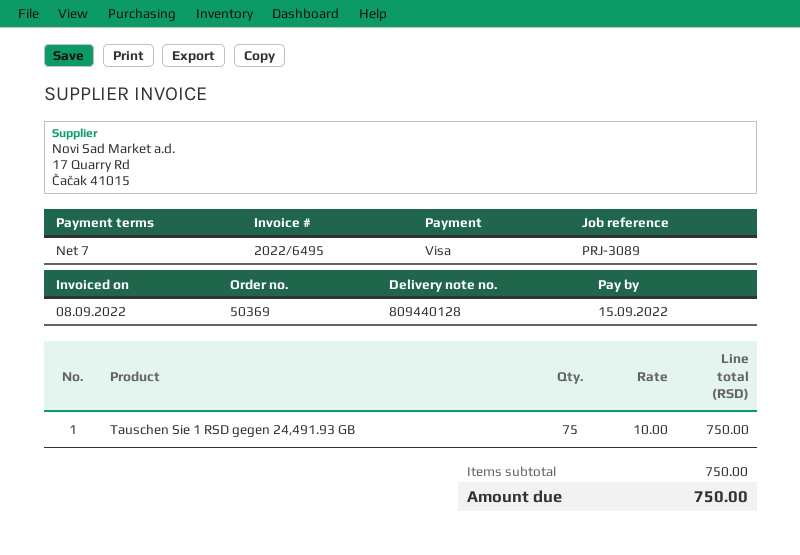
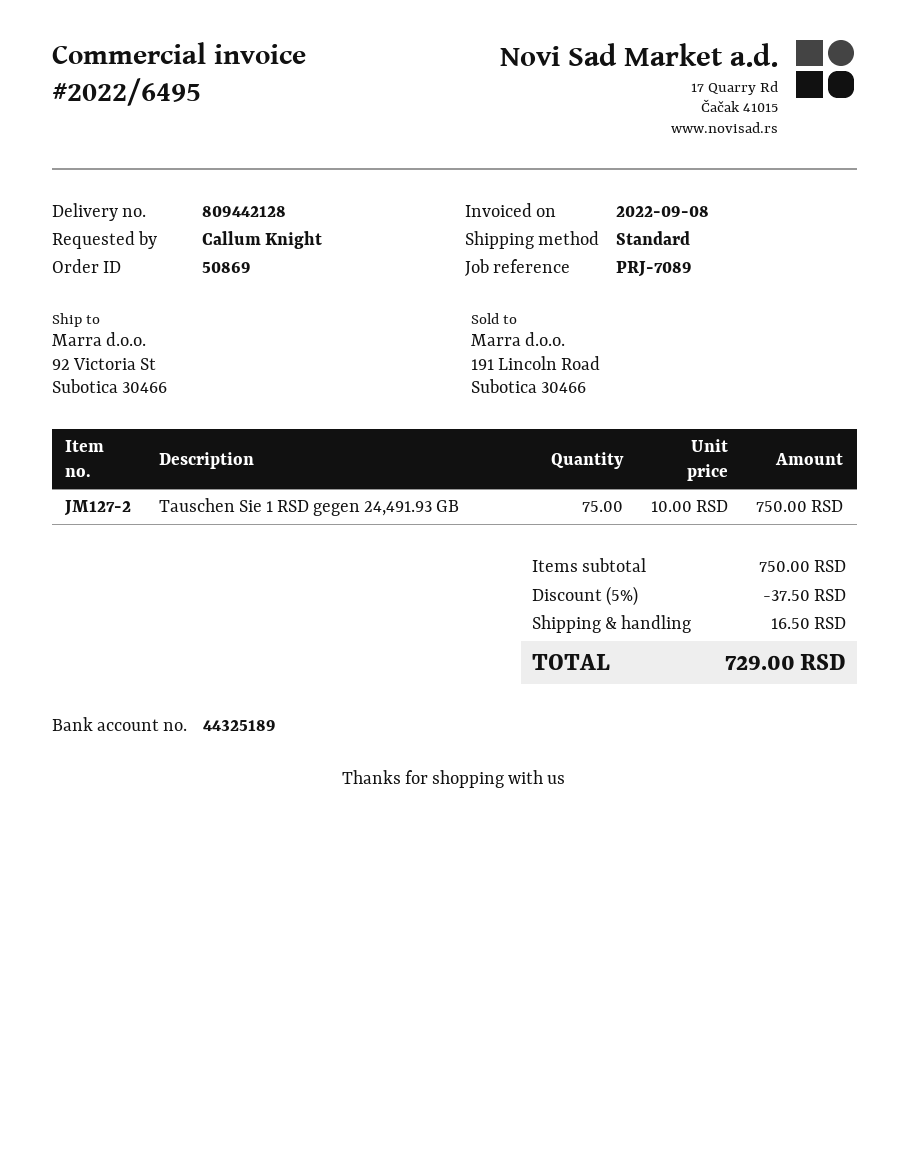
order number: 50369 -> 50869
delivery note number: 809440128 -> 809442128
reference: PRJ-3089 -> PRJ-7089
discount: none -> 5% = 37.50
shipping: none -> 16.50
total: 750.00 -> 729.00

